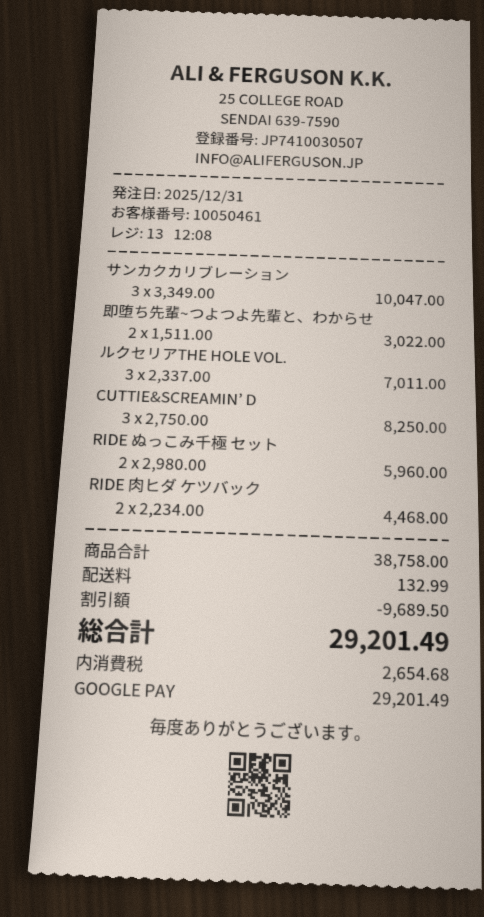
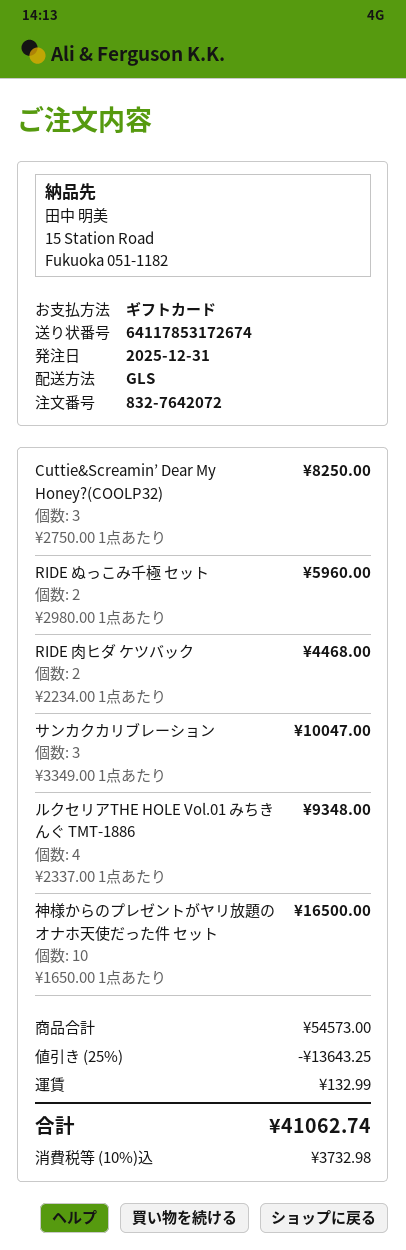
payment method: Google Pay -> gift card
即堕ち先輩~つよつよ先輩と、わからせ: 2 x 1511.00 = 3022.00 -> none
ルクセリアTHE HOLE VOL.: 3 x 2337.00 = 7011.00 -> 4 x 2337.00 = 9348.00
神様からのプレゼントがヤリ放題のオナホ天使だった件 セット: none -> 10 x 1650.00 = 16500.00
subtotal: 38758.00 -> 54573.00
discount: 9689.50 -> 13643.25
tax: 2654.68 -> 3732.98
total: 29201.49 -> 41062.74

